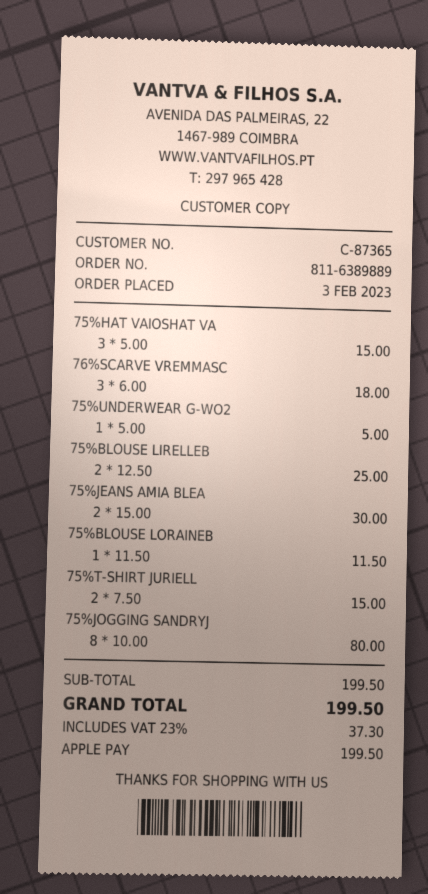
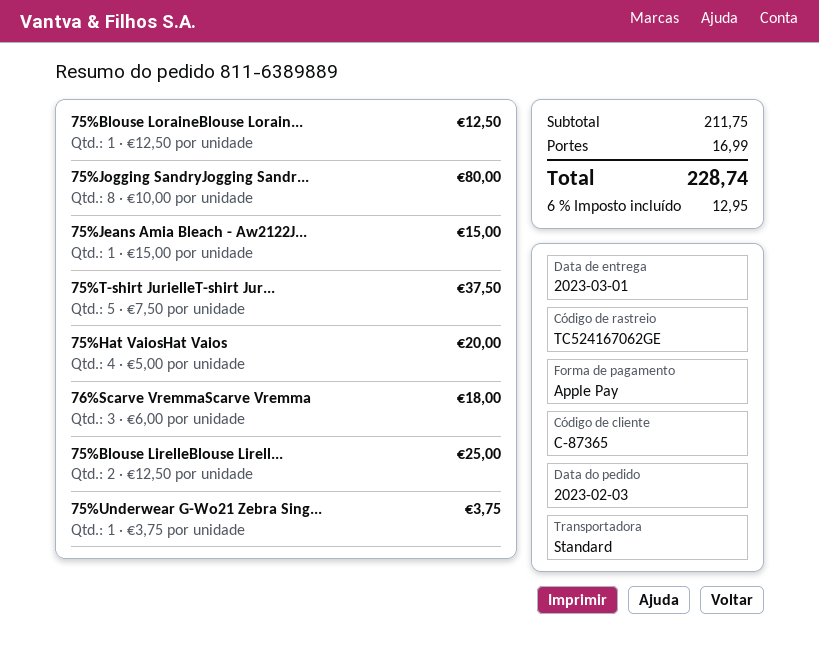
75%HAT VAIOSHAT VA: 3 x 5.00 = 15.00 -> 4 x 5.00 = 20.00
75%UNDERWEAR G-WO2: 1 x 5.00 = 5.00 -> 1 x 3.75 = 3.75
75%JEANS AMIA BLEA: 2 x 15.00 = 30.00 -> 1 x 15.00 = 15.00
75%BLOUSE LORAINEB: 1 x 11.50 = 11.50 -> 1 x 12.50 = 12.50
75%T-SHIRT JURIELL: 2 x 7.50 = 15.00 -> 5 x 7.50 = 37.50
subtotal: 199.50 -> 211.75
shipping: none -> 16.99
tax: 23% = 37.30 -> 6% = 12.95
total: 199.50 -> 228.74

